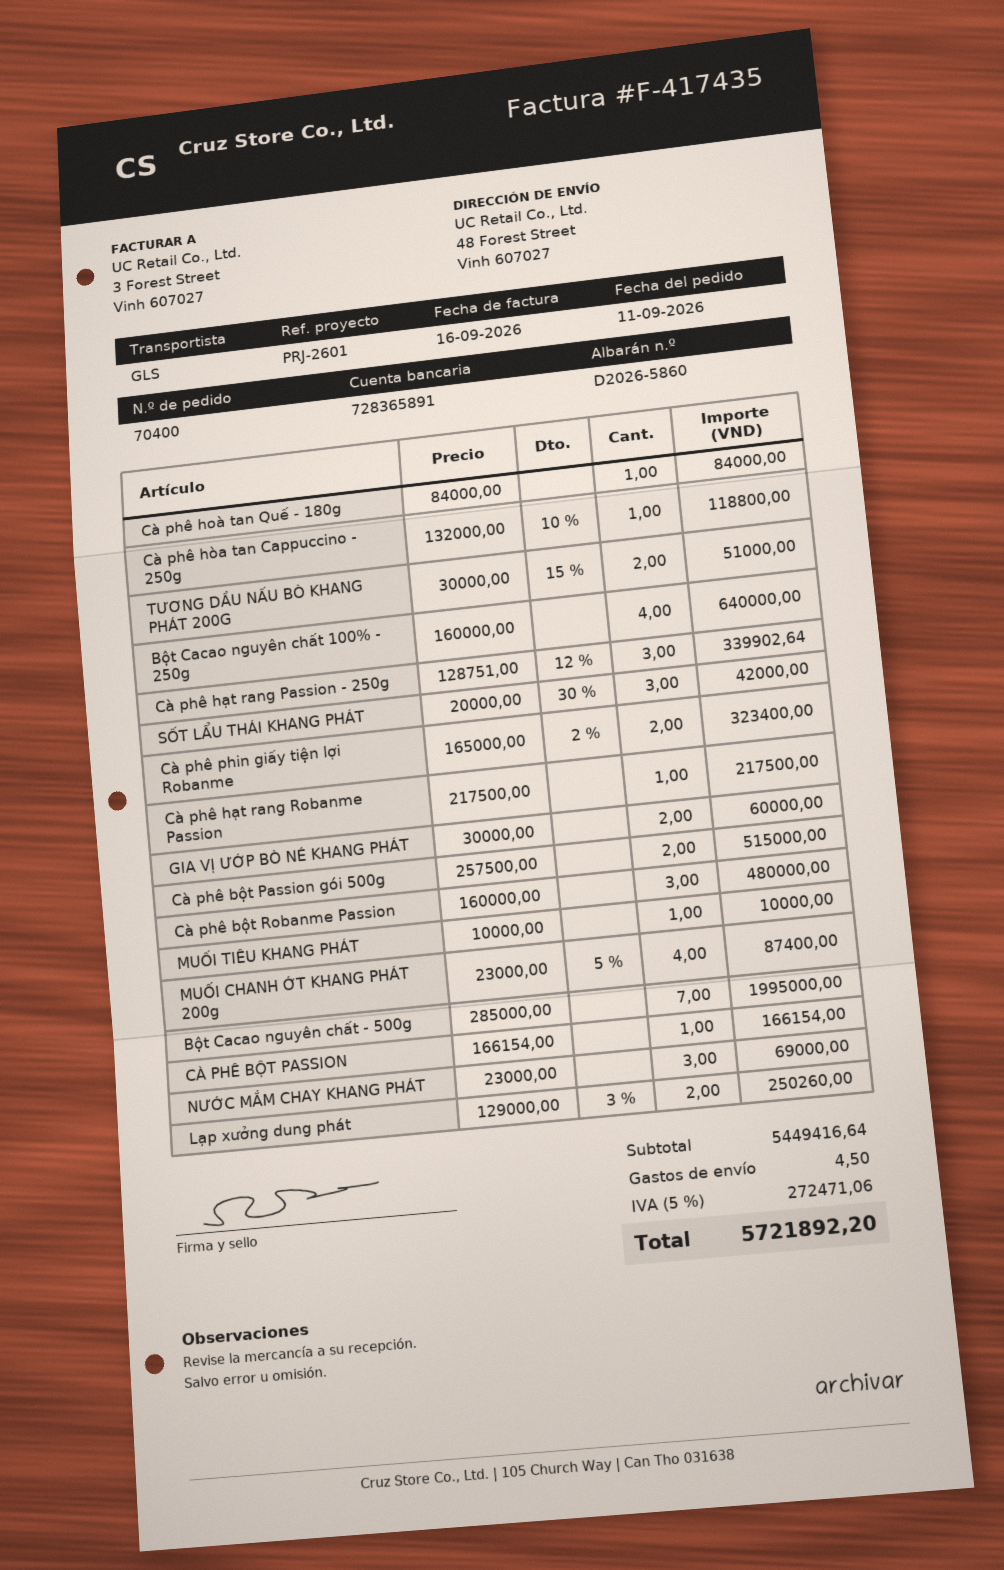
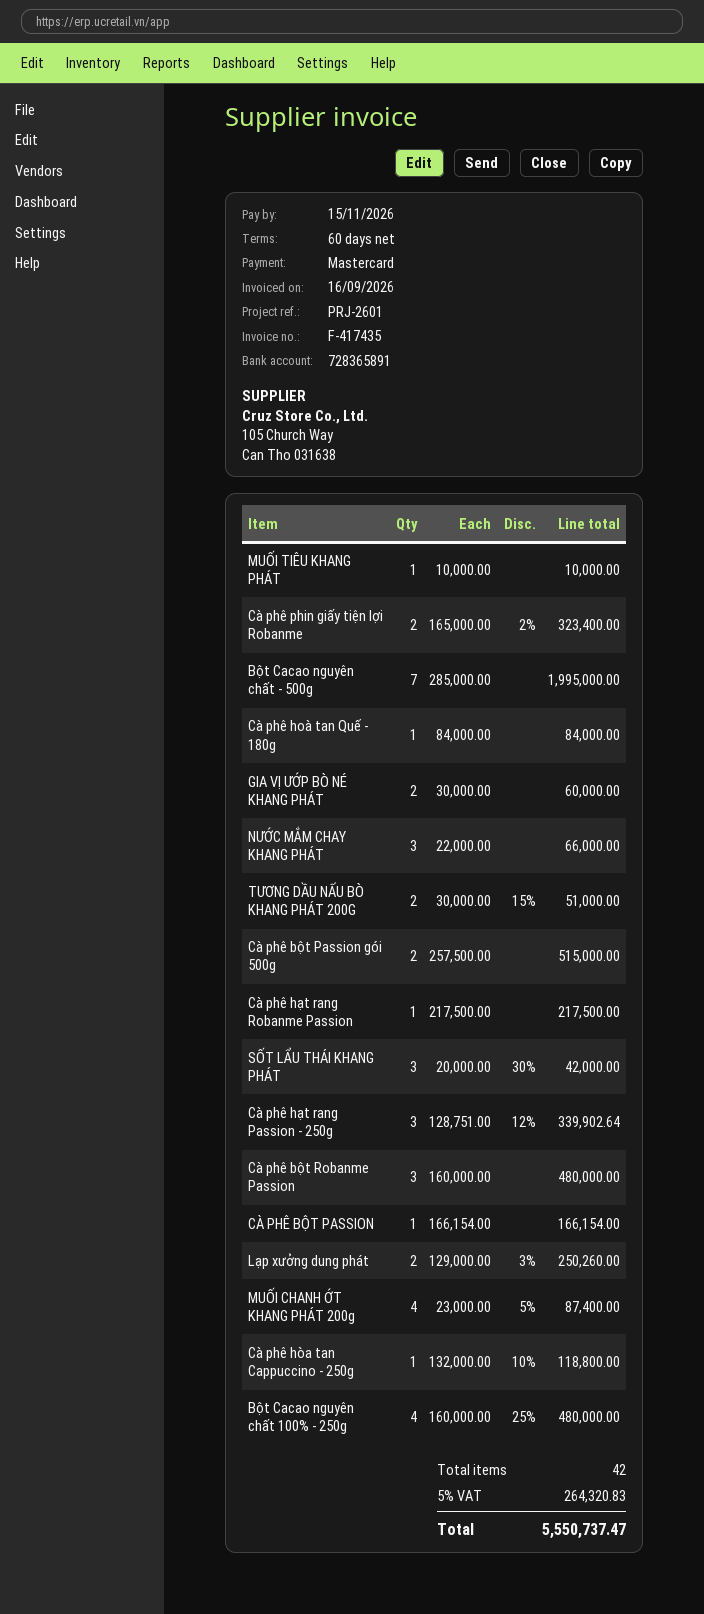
Bột Cacao nguyên chất 100% - 250g: 4 x 160000.00 = 640000.00 -> 4 x 160000.00 - 25% = 480000.00
NƯỚC MẮM CHAY KHANG PHÁT: 3 x 23000.00 = 69000.00 -> 3 x 22000.00 = 66000.00
shipping: 4.50 -> none
tax: 5% = 272471.06 -> 5% = 264320.83
total: 5721892.20 -> 5550737.47

